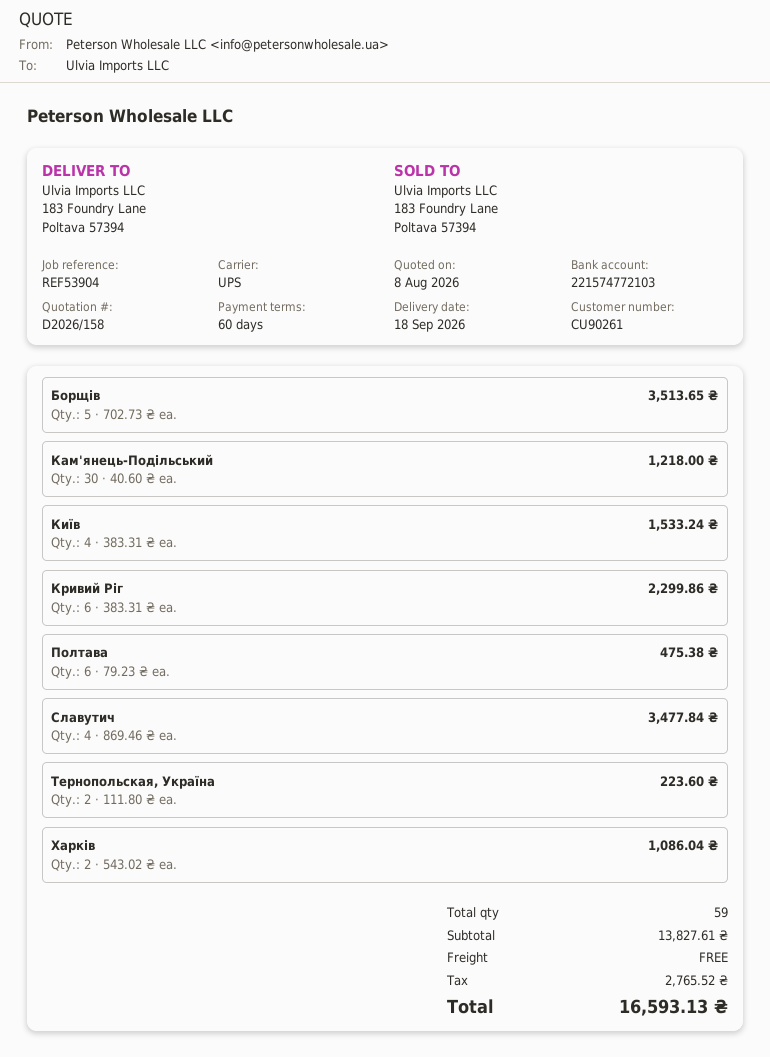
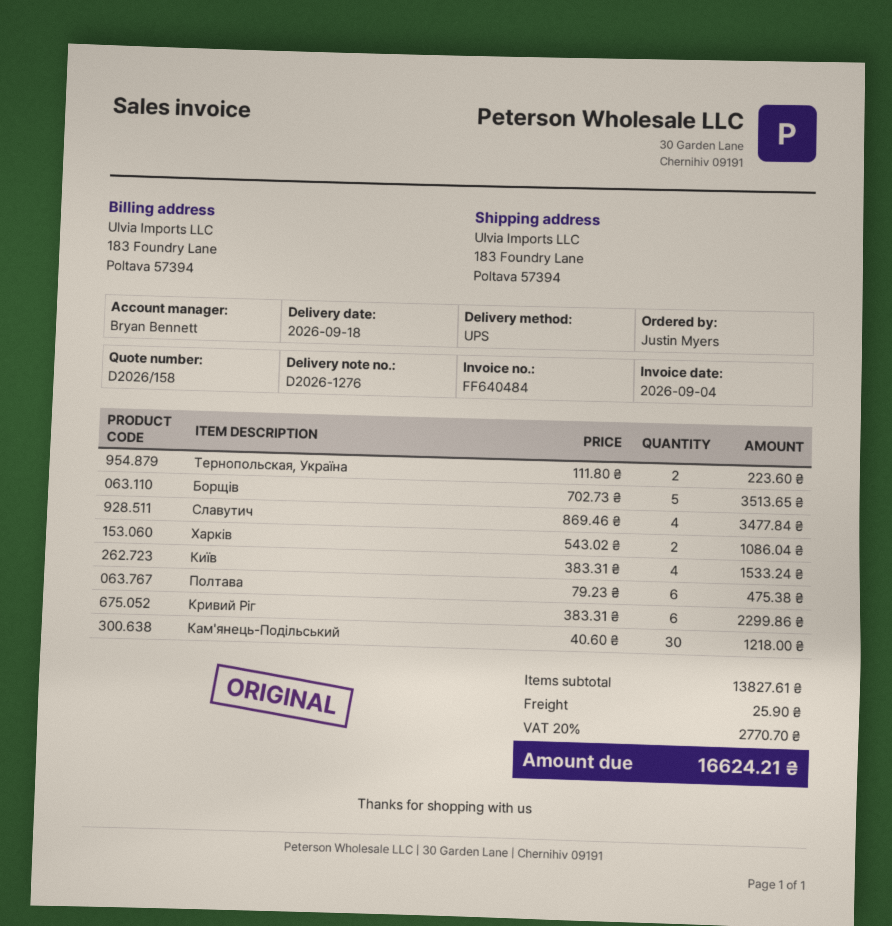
shipping: 0.00 -> 25.90
tax: 2765.52 -> 2770.70
total: 16593.13 -> 16624.21

